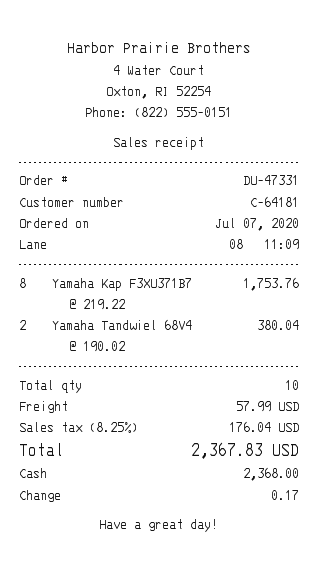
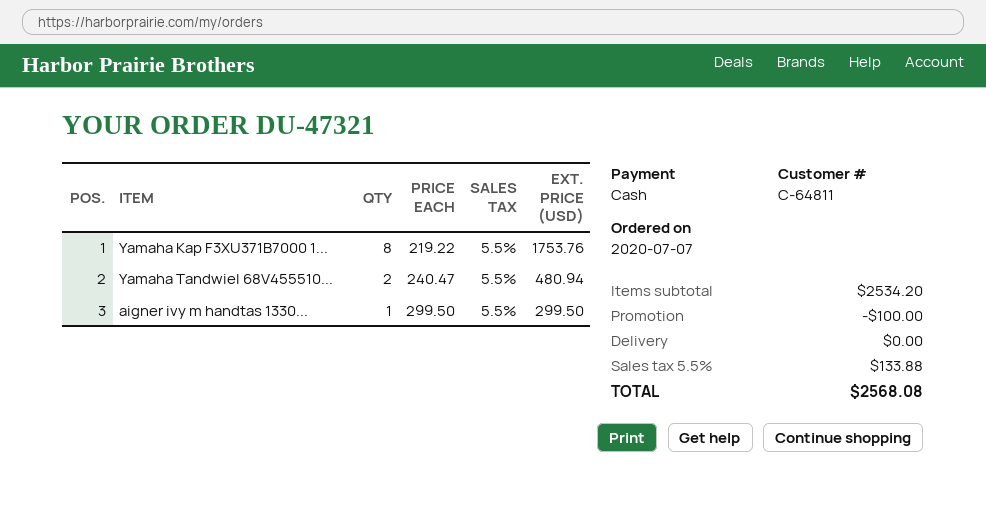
order number: DU-47331 -> DU-47321
customer number: C-64181 -> C-64811
Yamaha Tandwiel 68V4: 2 x 190.02 = 380.04 -> 2 x 240.47 = 480.94
aigner ivy m handtas 1330...: none -> 1 x 299.50 = 299.50
discount: none -> 100.00
shipping: 57.99 -> 0.00
tax: 8.25% = 176.04 -> 5.5% = 133.88
total: 2367.83 -> 2568.08

